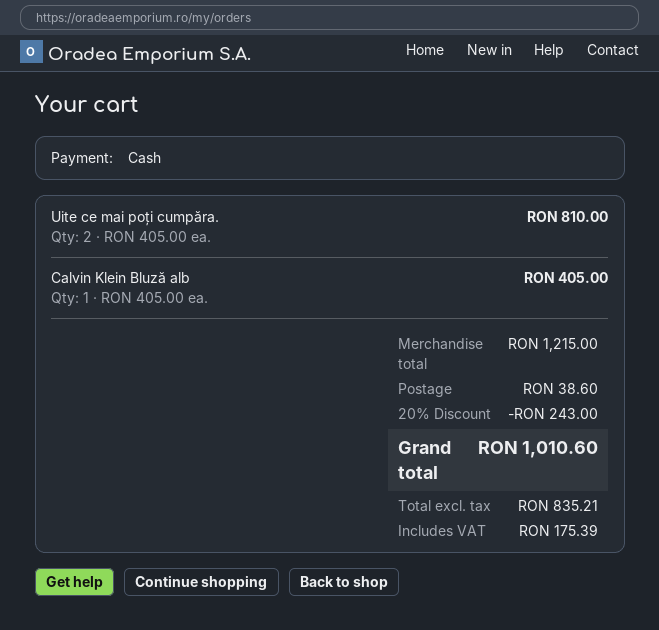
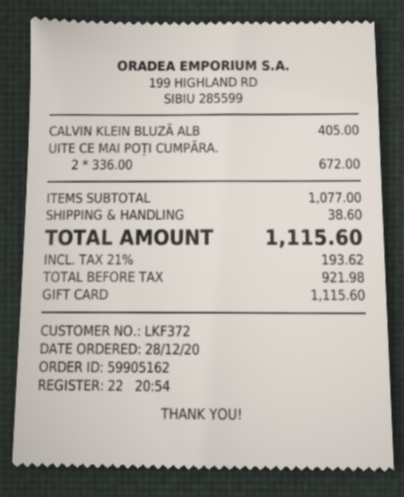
payment method: cash -> gift card
Uite ce mai poți cumpăra.: 2 x 405.00 = 810.00 -> 2 x 336.00 = 672.00
subtotal: 1215.00 -> 1077.00
discount: 20% = 243.00 -> none
net: 835.21 -> 921.98
tax: 175.39 -> 193.62
total: 1010.60 -> 1115.60

